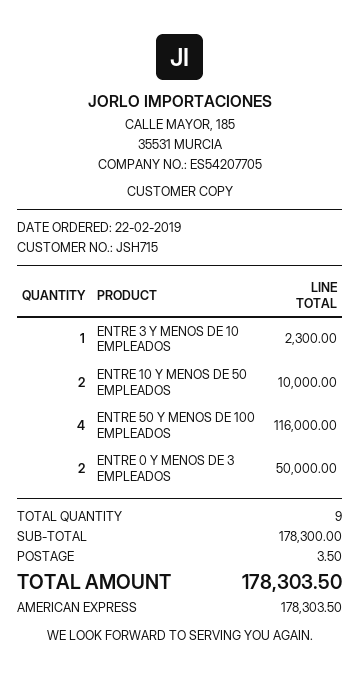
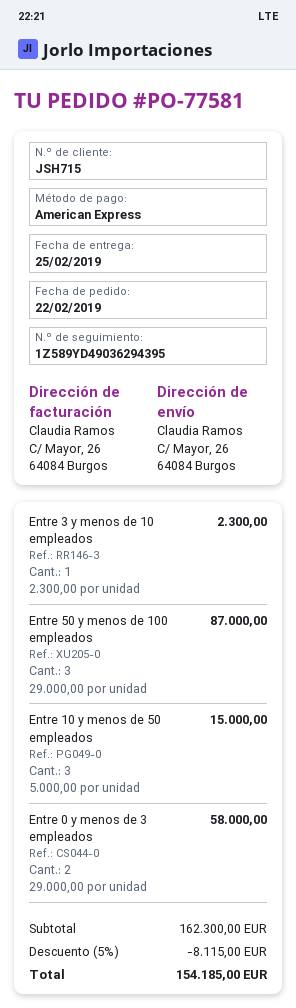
ENTRE 10 Y MENOS DE 50 EMPLEADOS: 2 for 10000.00 -> 3 for 15000.00
ENTRE 50 Y MENOS DE 100 EMPLEADOS: 4 for 116000.00 -> 3 for 87000.00
ENTRE 0 Y MENOS DE 3 EMPLEADOS: 2 for 50000.00 -> 2 for 58000.00
subtotal: 178300.00 -> 162300.00
discount: none -> 5% = 8115.00
shipping: 3.50 -> none
total: 178303.50 -> 154185.00

